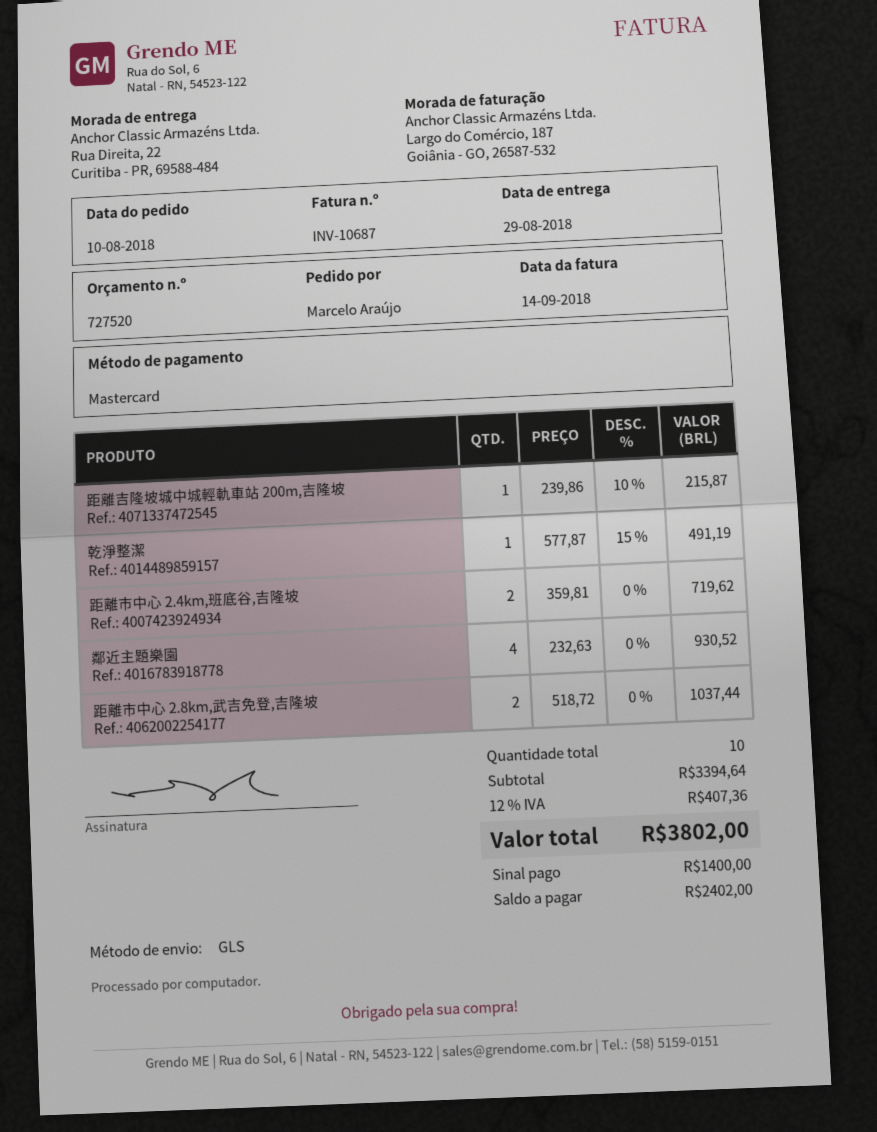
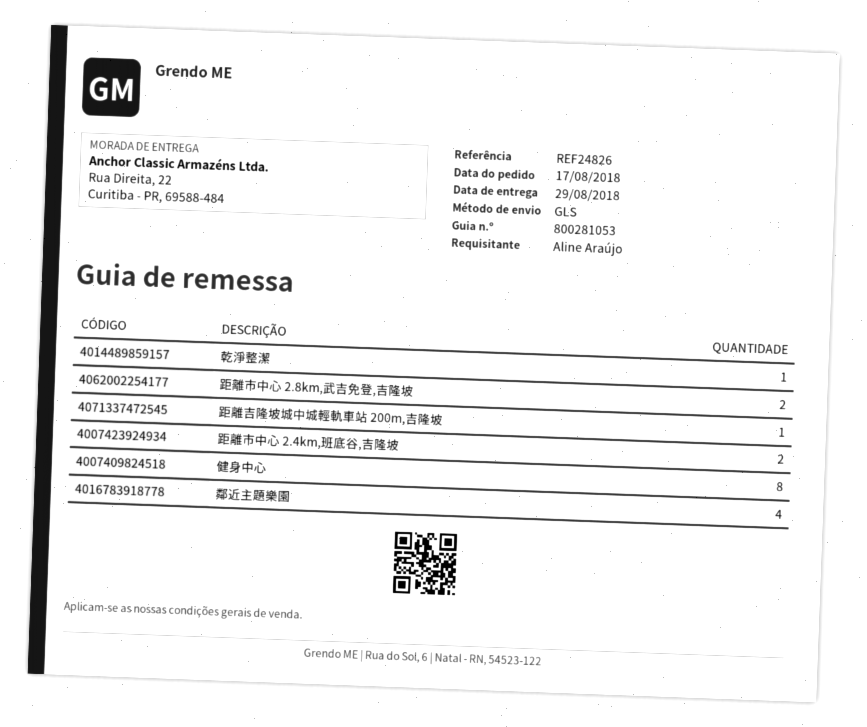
order date: 2018-08-10 -> 2018-08-17
ordered by: Marcelo Araújo -> Aline Araújo
健身中心: none -> 8

